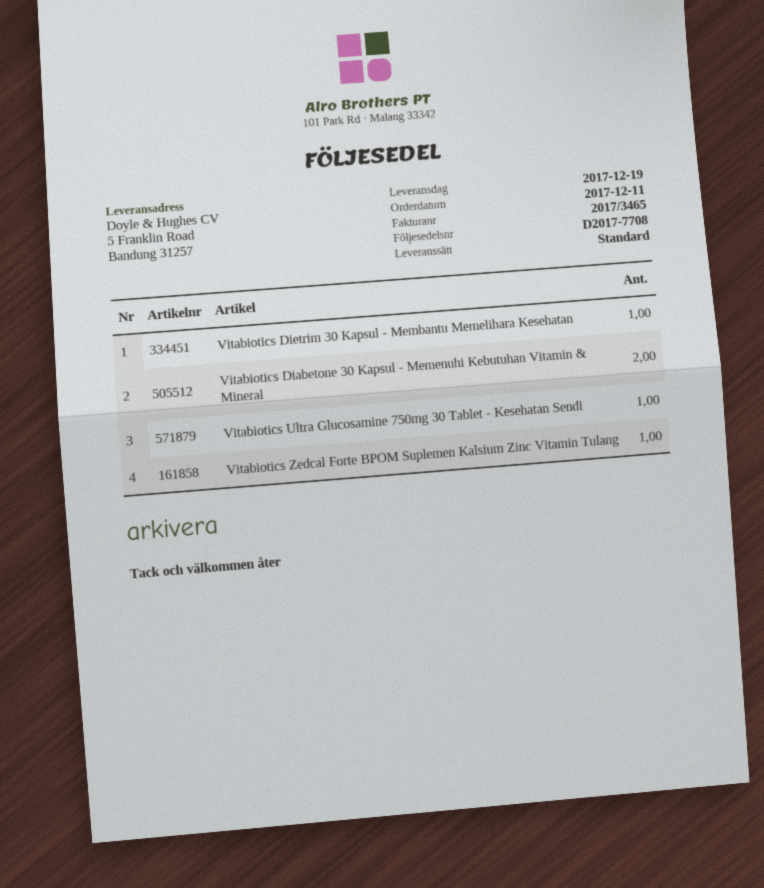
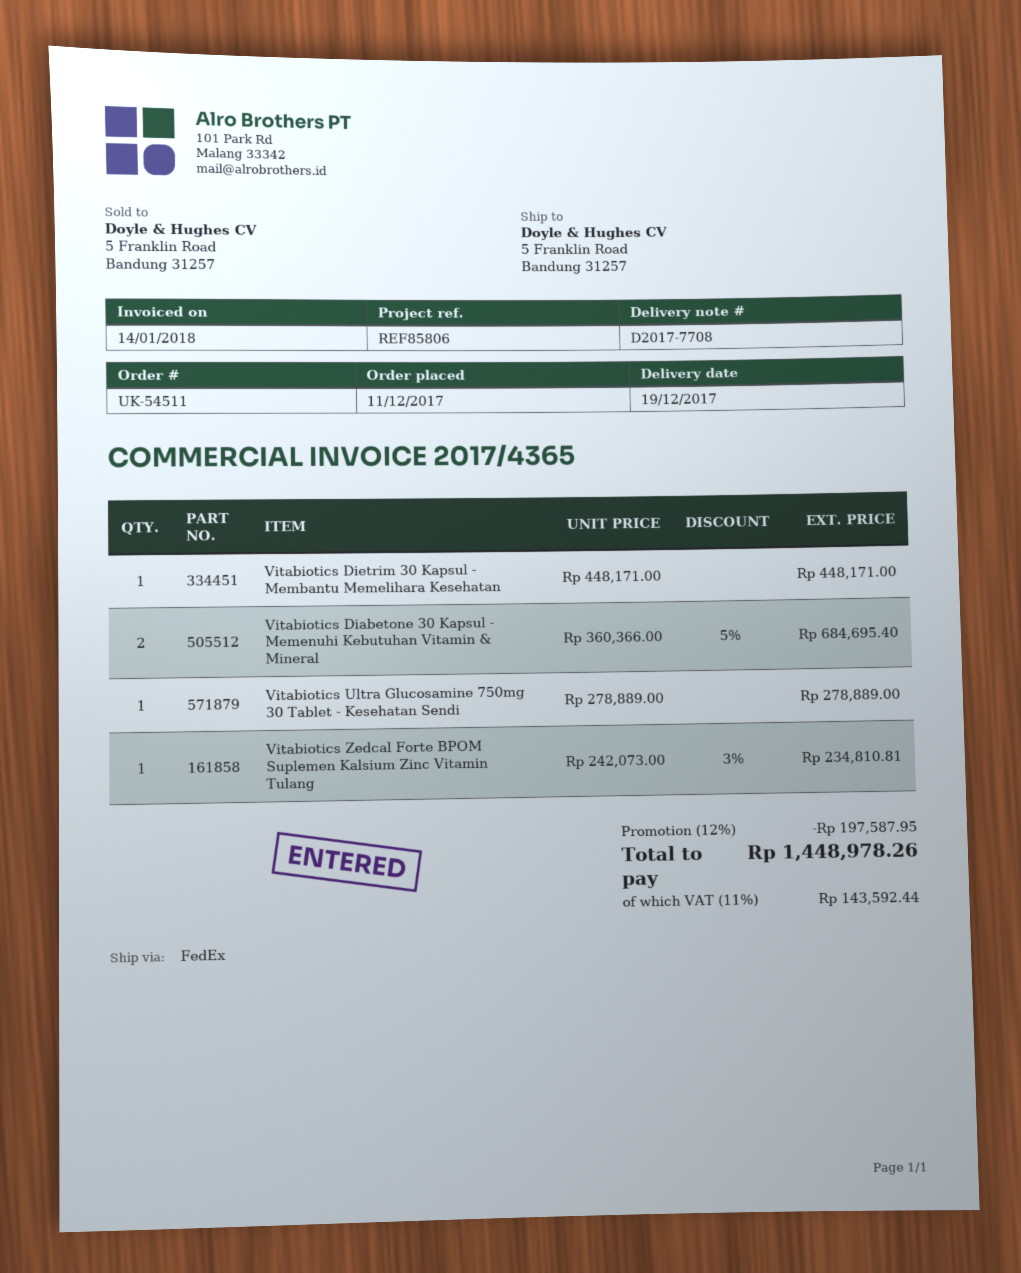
invoice number: 2017/3465 -> 2017/4365
shipping method: standard -> FedEx

